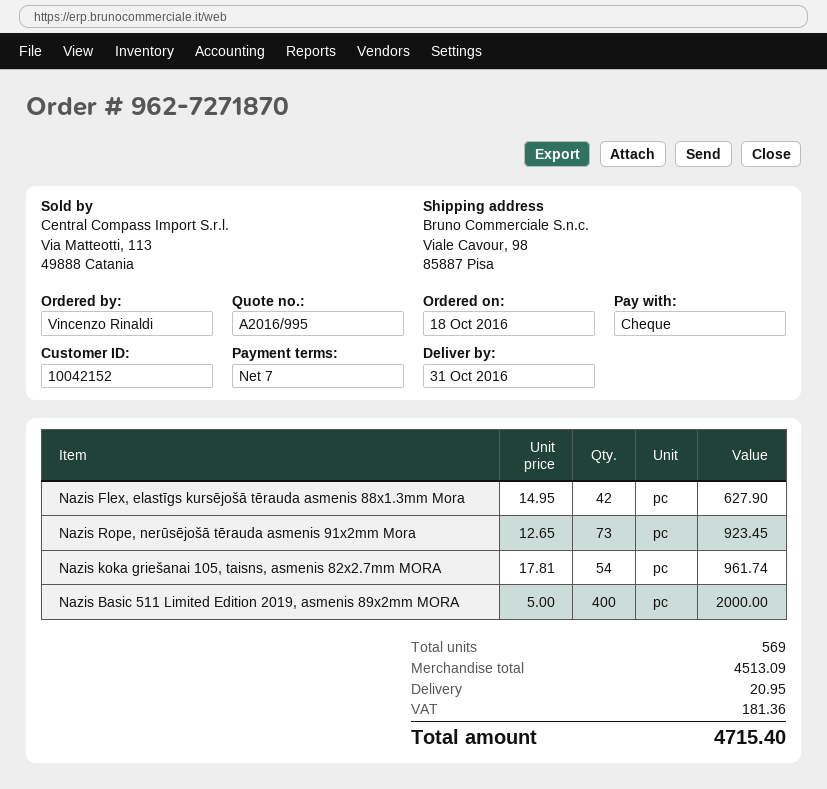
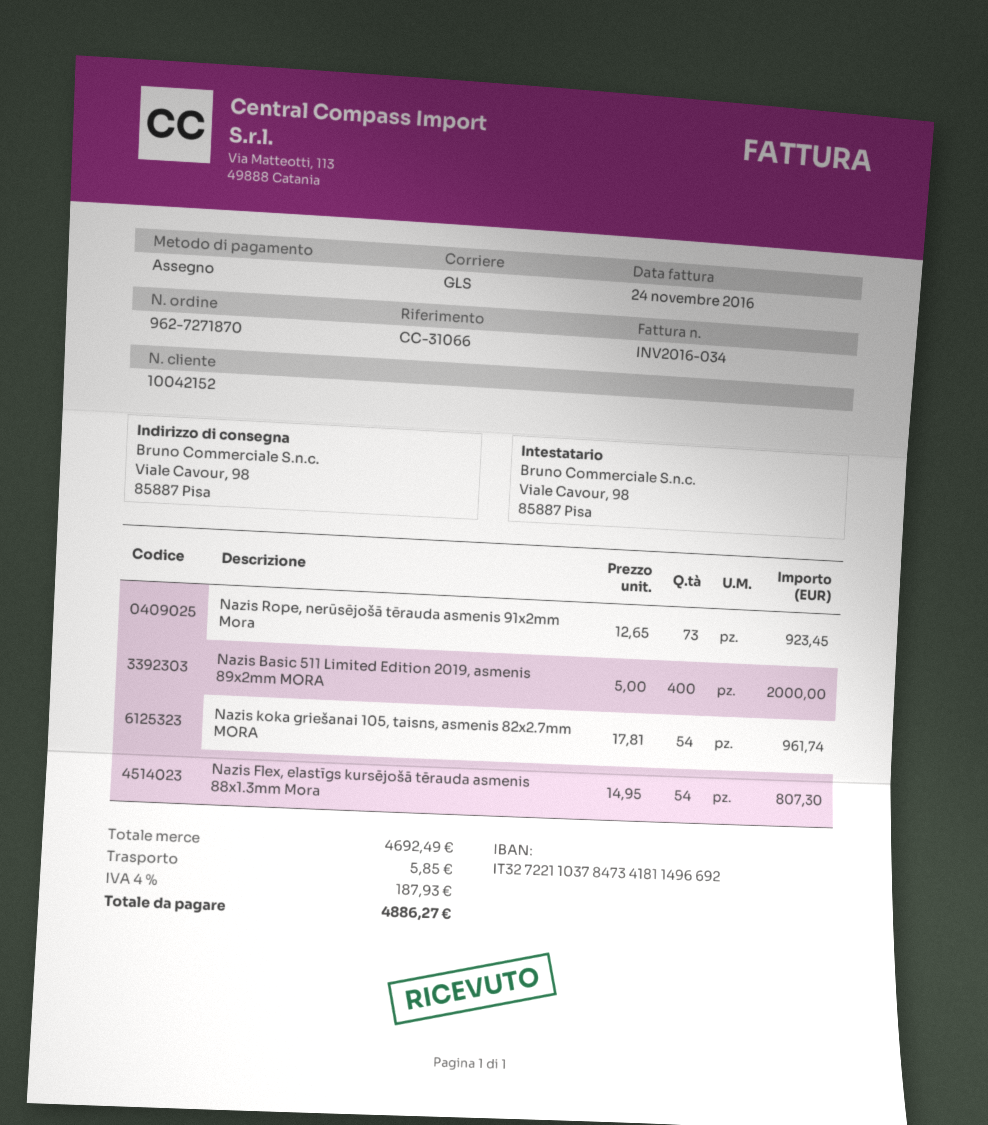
Nazis Flex, elastīgs kursējošā tērauda asmenis 88x1.3mm Mora: 42 x 14.95 = 627.90 -> 54 x 14.95 = 807.30
subtotal: 4513.09 -> 4692.49
shipping: 20.95 -> 5.85
tax: 181.36 -> 187.93
total: 4715.40 -> 4886.27

